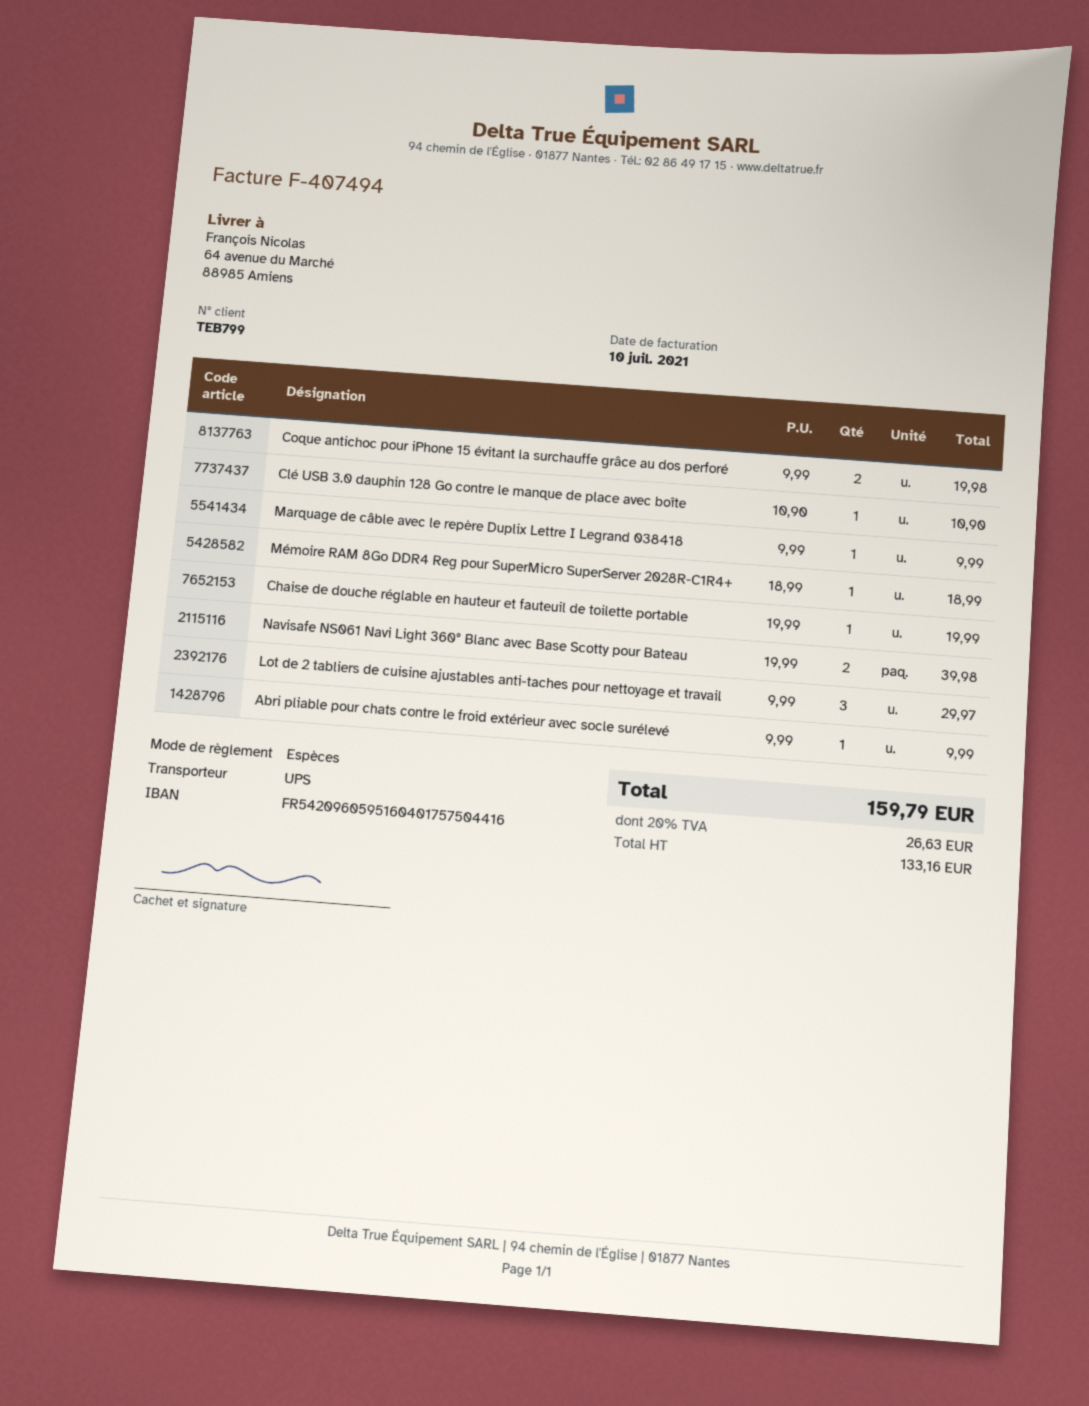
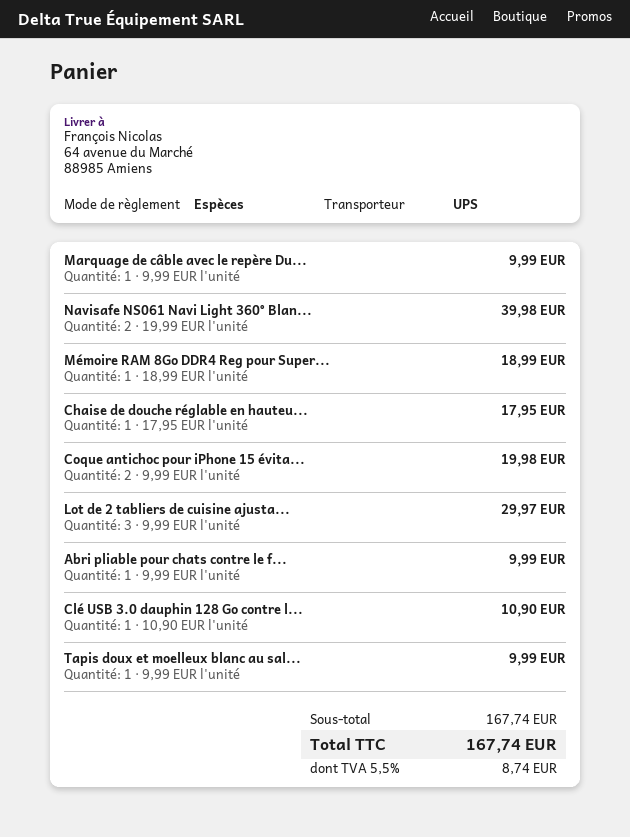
Chaise de douche réglable en hauteur et fauteuil de toilette portable: 1 x 19.99 = 19.99 -> 1 x 17.95 = 17.95
Tapis doux et moelleux blanc au sal...: none -> 1 x 9.99 = 9.99
tax: 20% = 26.63 -> 5.5% = 8.74
total: 159.79 -> 167.74

